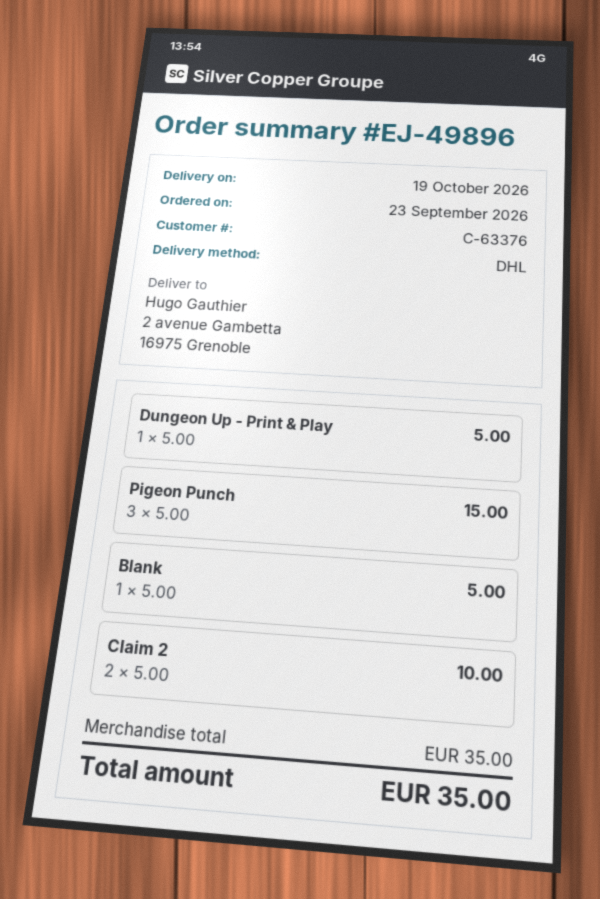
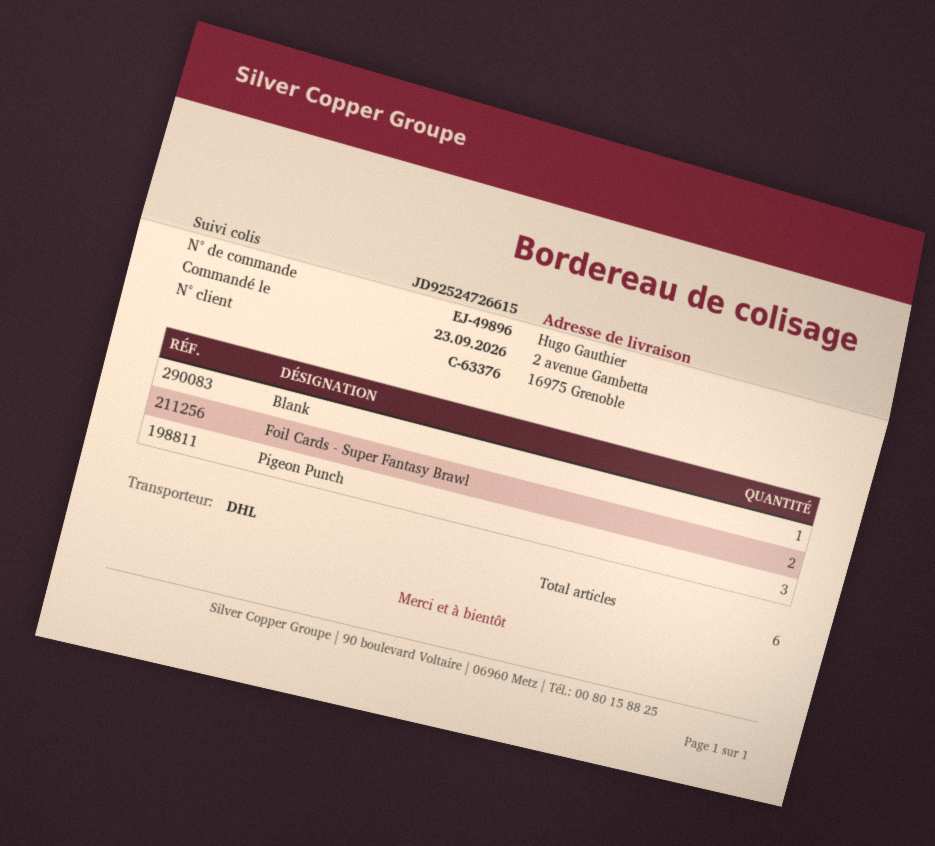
Dungeon Up - Print & Play: 1 -> none
Claim 2: 2 -> none
Foil Cards - Super Fantasy Brawl: none -> 2

